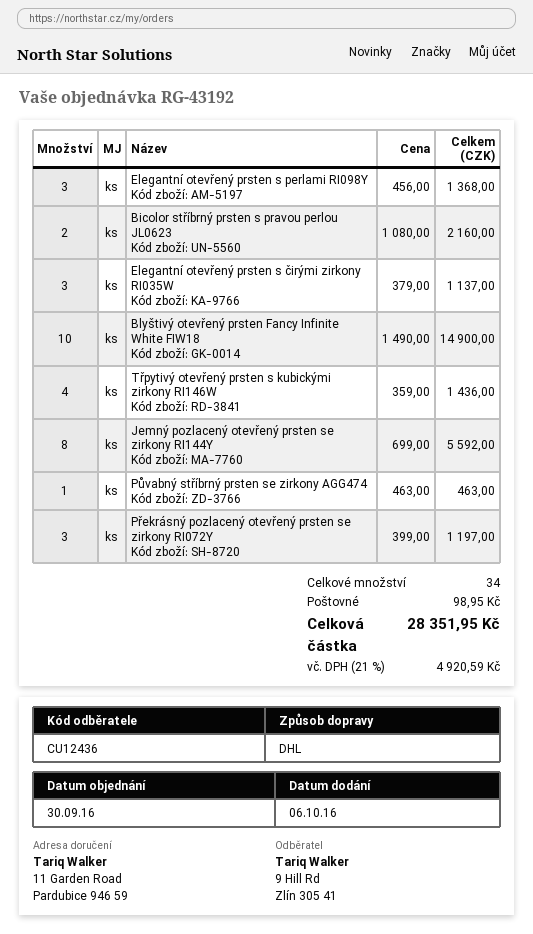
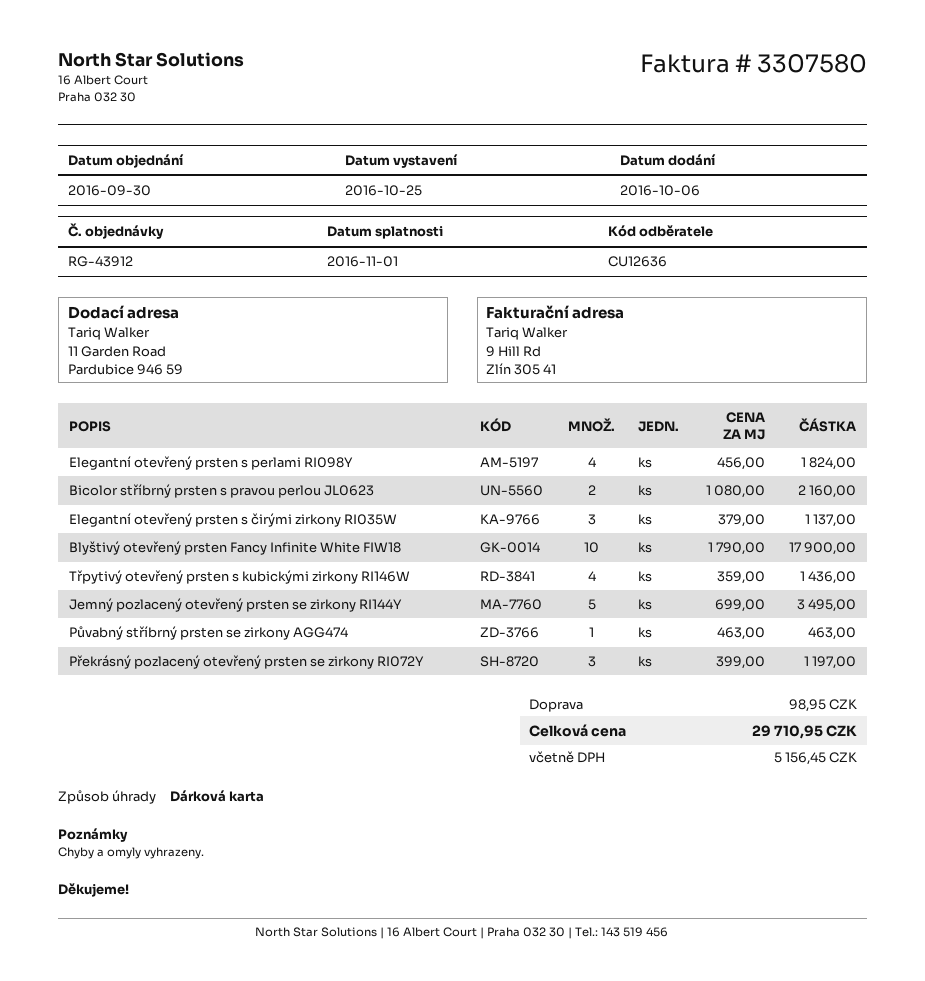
order number: RG-43192 -> RG-43912
customer number: CU12436 -> CU12636
Elegantní otevřený prsten s perlami RI098Y: 3 x 456.00 = 1368.00 -> 4 x 456.00 = 1824.00
Blyštivý otevřený prsten Fancy Infinite White FIW18: 10 x 1490.00 = 14900.00 -> 10 x 1790.00 = 17900.00
Jemný pozlacený otevřený prsten se zirkony RI144Y: 8 x 699.00 = 5592.00 -> 5 x 699.00 = 3495.00
tax: 4920.59 -> 5156.45
total: 28351.95 -> 29710.95

